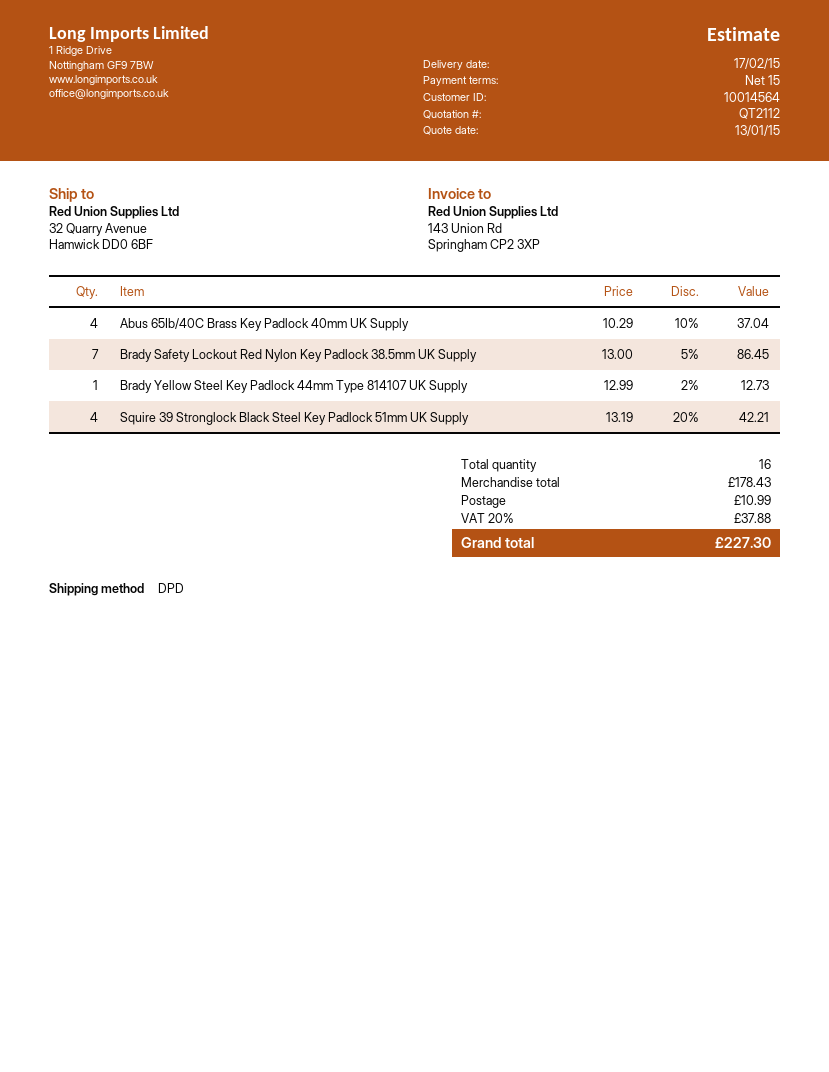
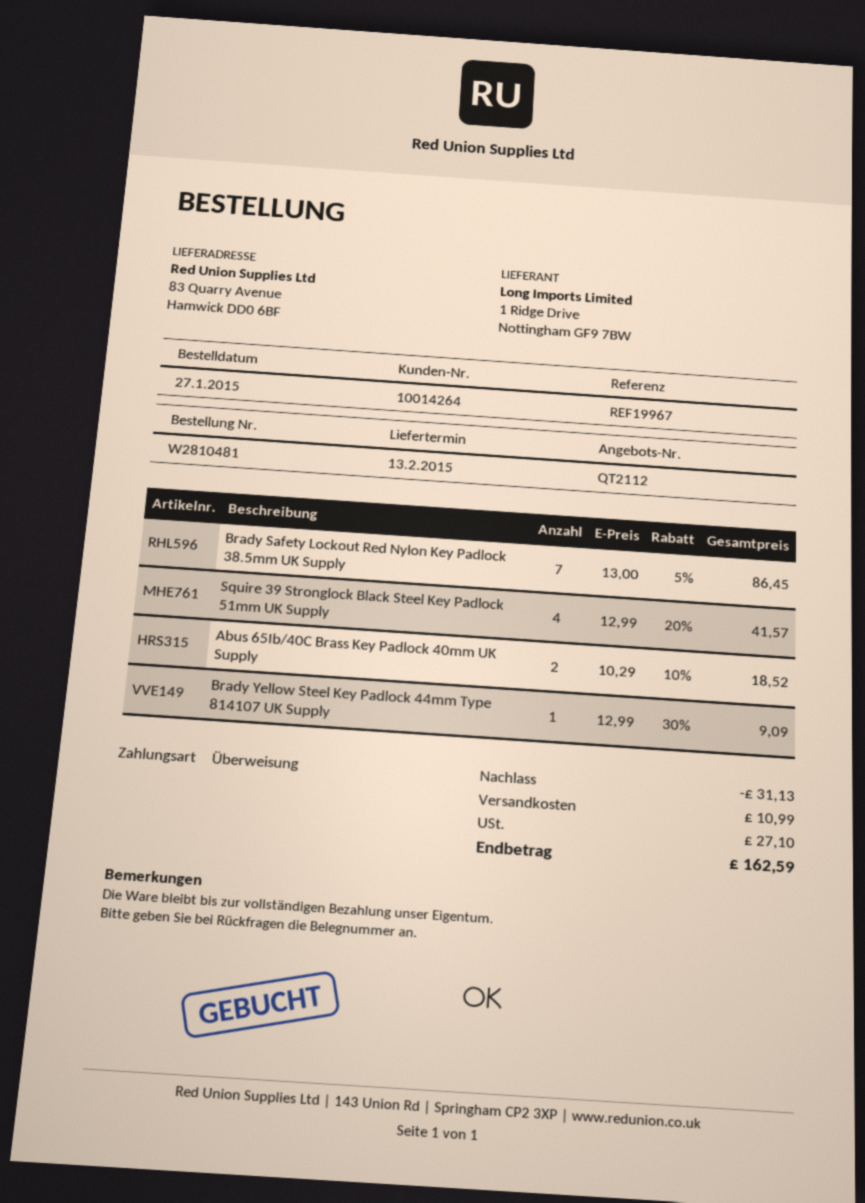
delivery date: 2015-02-17 -> 2015-02-13
customer number: 10014564 -> 10014264
ship to: 32 Quarry Avenue, Hamwick DD0 6BF -> 83 Quarry Avenue, Hamwick DD0 6BF
Abus 65Ib/40C Brass Key Padlock 40mm UK Supply: 4 x 10.29 - 10% = 37.04 -> 2 x 10.29 - 10% = 18.52
Brady Yellow Steel Key Padlock 44mm Type 814107 UK Supply: 1 x 12.99 - 2% = 12.73 -> 1 x 12.99 - 30% = 9.09
Squire 39 Stronglock Black Steel Key Padlock 51mm UK Supply: 4 x 13.19 - 20% = 42.21 -> 4 x 12.99 - 20% = 41.57
discount: none -> 31.13
tax: 37.88 -> 27.10
total: 227.30 -> 162.59

